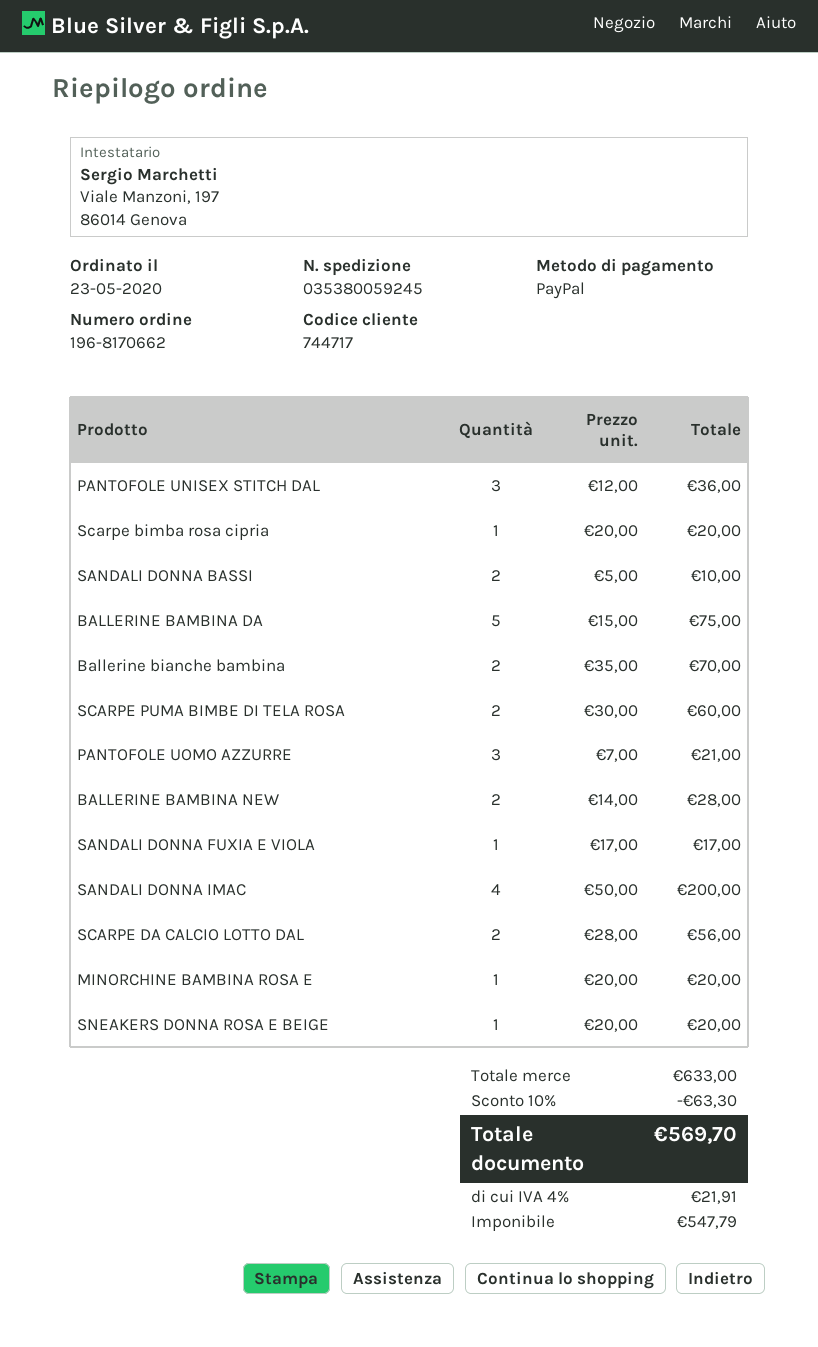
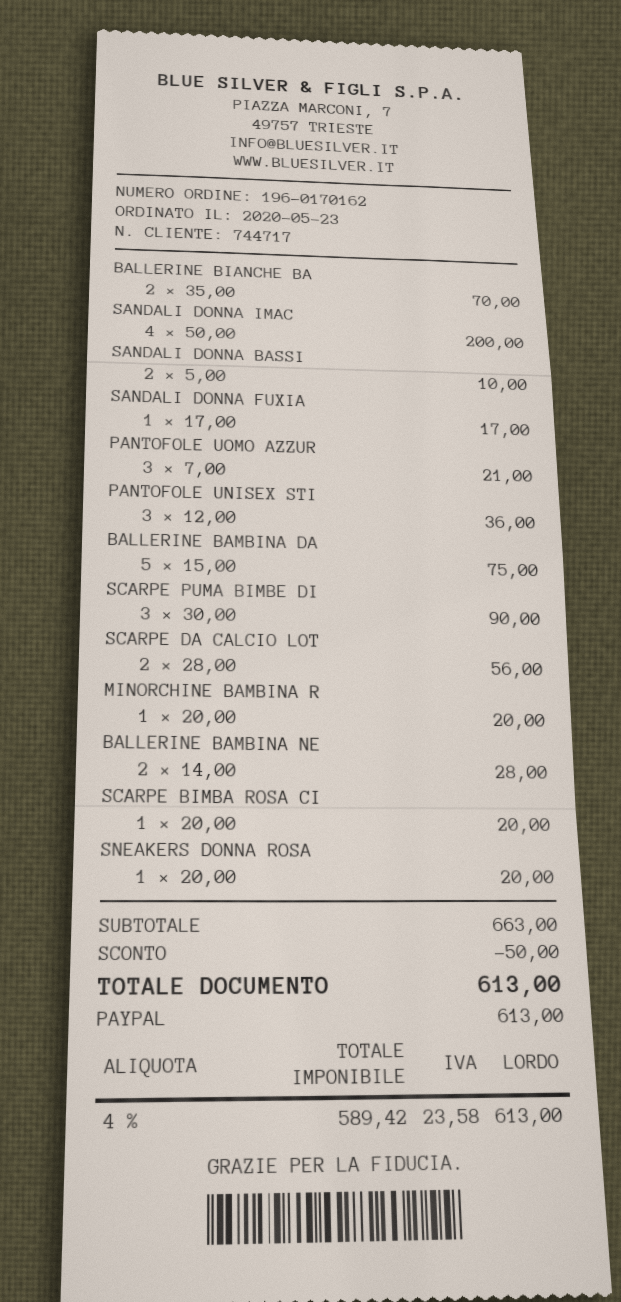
order number: 196-8170662 -> 196-0170162
SCARPE PUMA BIMBE DI TELA ROSA: 2 x 30.00 = 60.00 -> 3 x 30.00 = 90.00
subtotal: 633.00 -> 663.00
discount: 63.30 -> 50.00
net: 547.79 -> 589.42
tax: 4% = 21.91 -> 4% = 23.58
total: 569.70 -> 613.00

